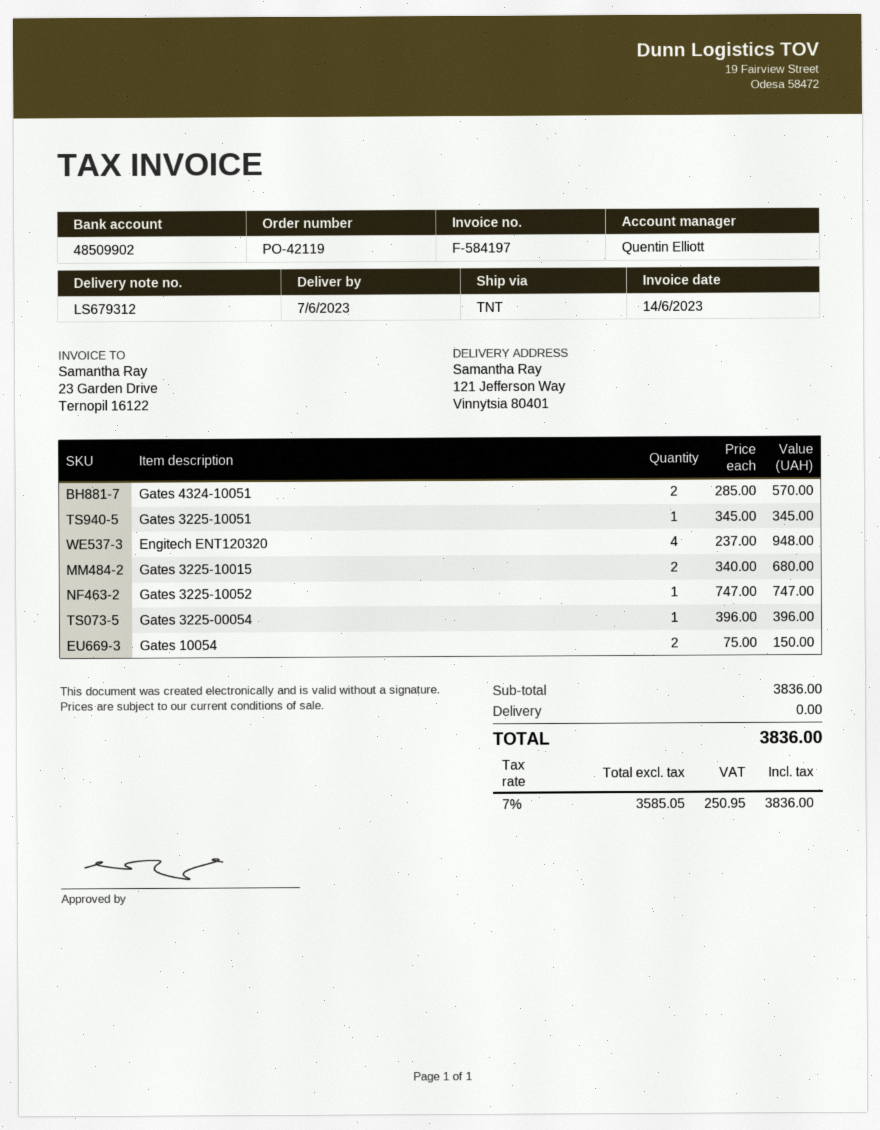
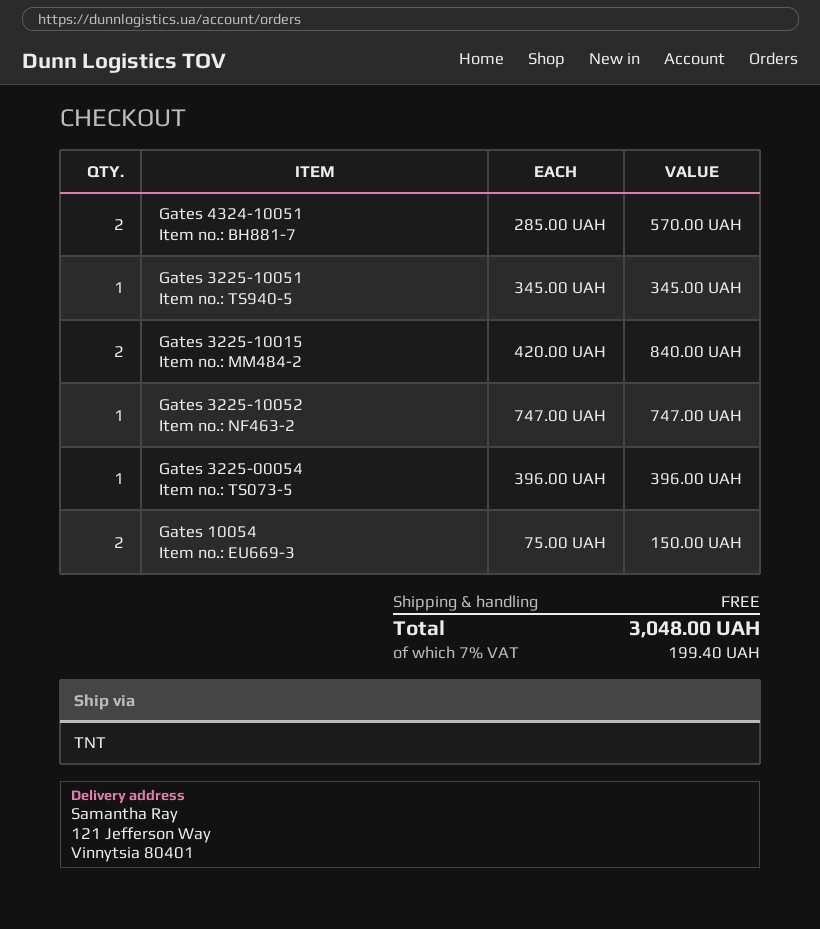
Engitech ENT120320: 4 x 237.00 = 948.00 -> none
Gates 3225-10015: 2 x 340.00 = 680.00 -> 2 x 420.00 = 840.00
tax: 7% = 250.95 -> 7% = 199.40
total: 3836.00 -> 3048.00

